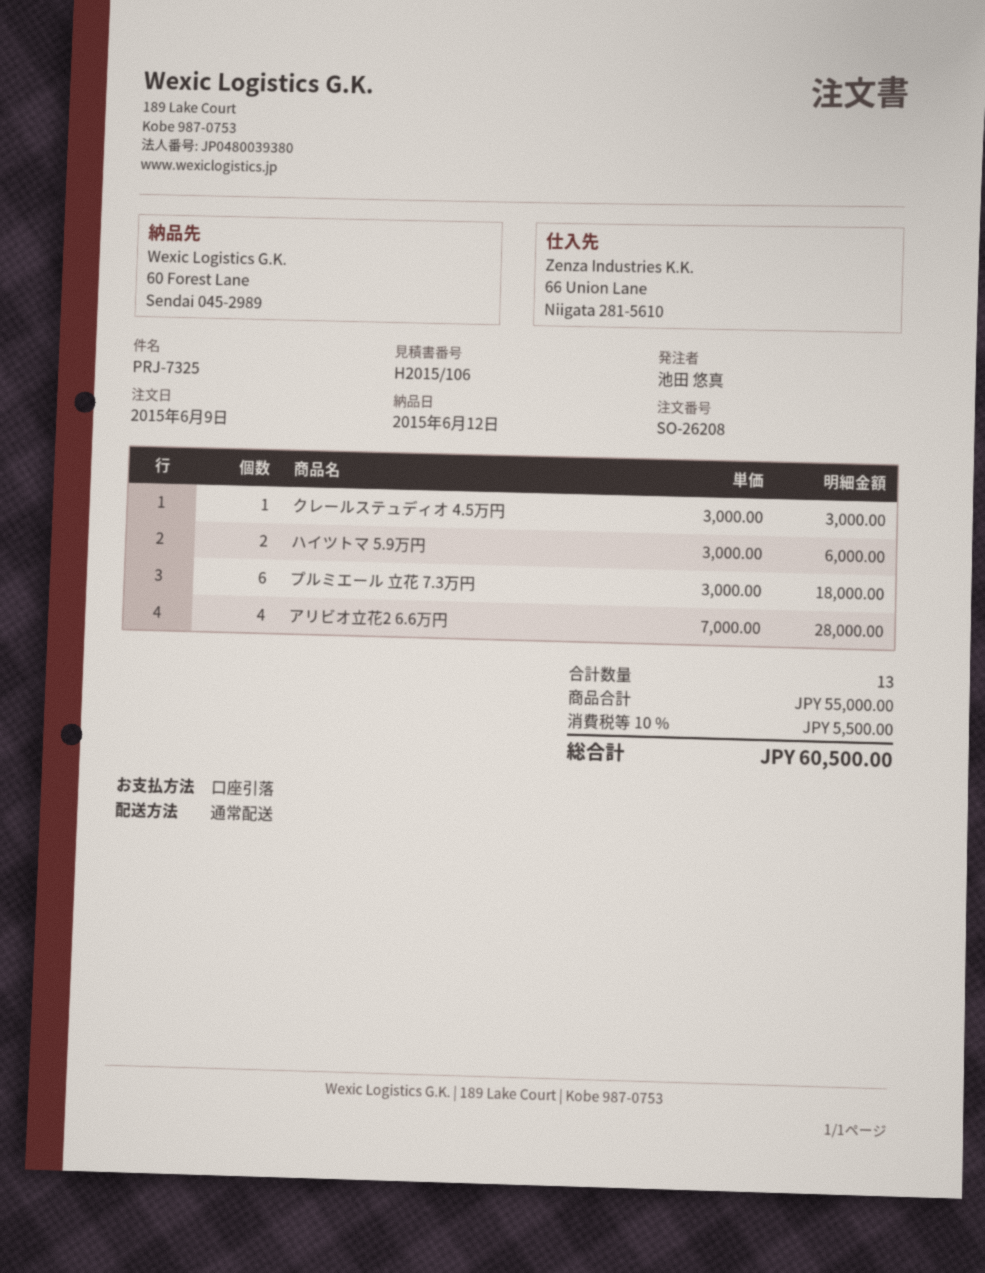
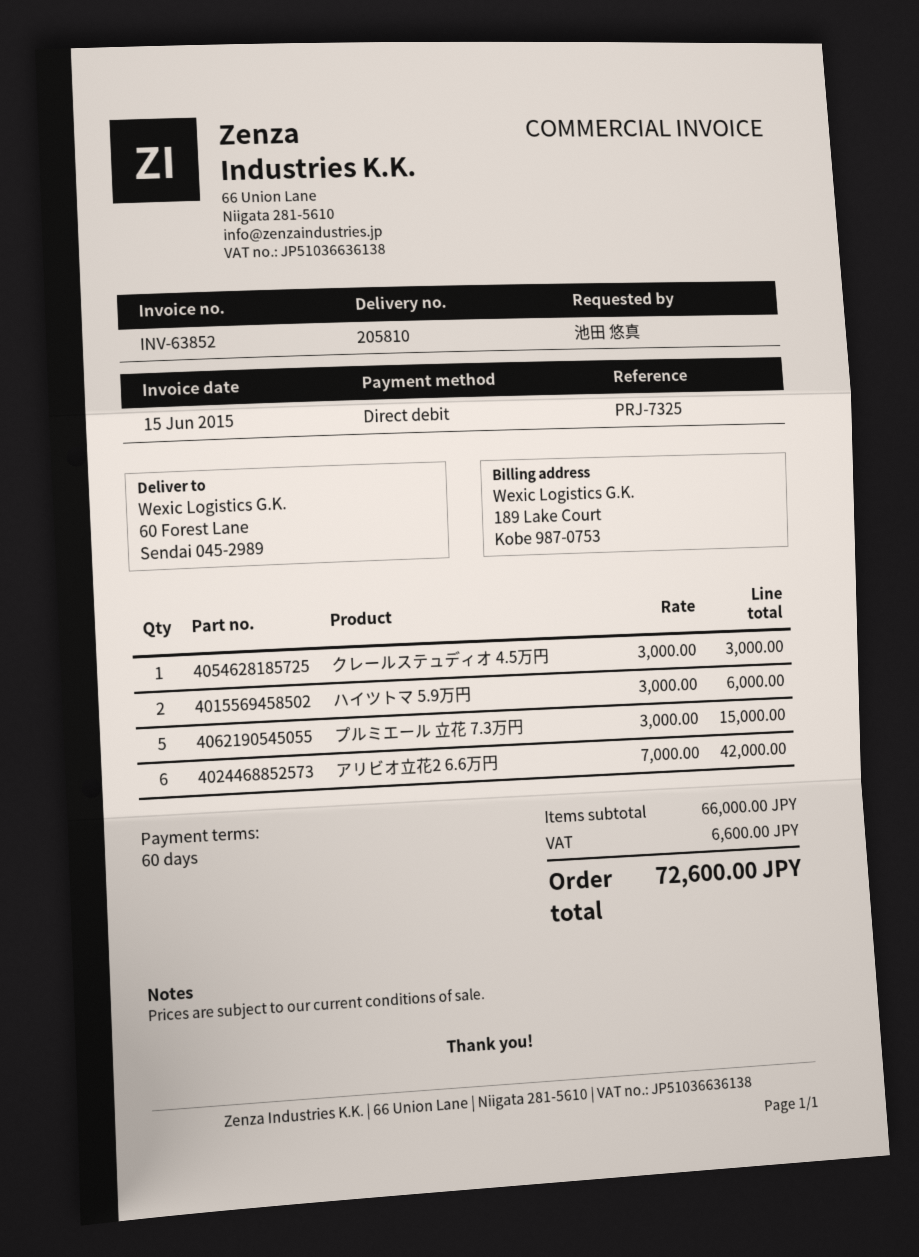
プルミエール 立花 7.3万円: 6 x 3000.00 = 18000.00 -> 5 x 3000.00 = 15000.00
アリビオ立花2 6.6万円: 4 x 7000.00 = 28000.00 -> 6 x 7000.00 = 42000.00
subtotal: 55000.00 -> 66000.00
tax: 5500.00 -> 6600.00
total: 60500.00 -> 72600.00

